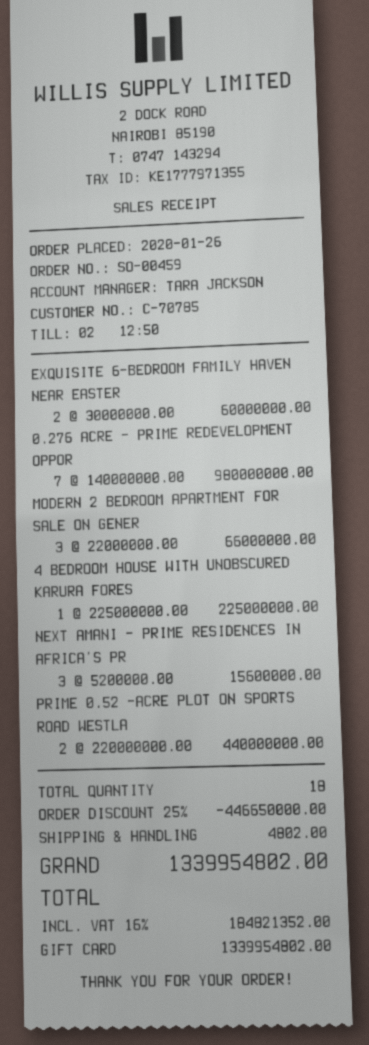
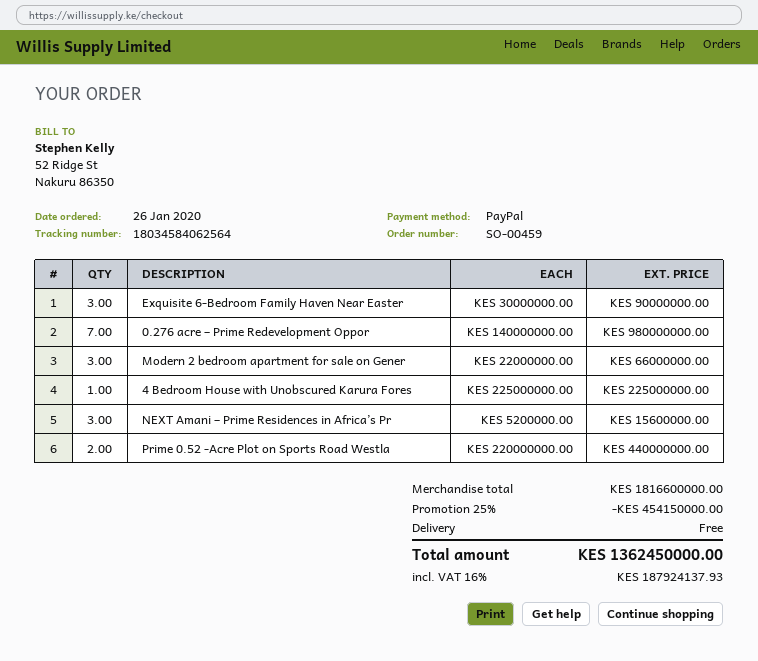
payment method: gift card -> PayPal
EXQUISITE 6-BEDROOM FAMILY HAVEN NEAR EASTER: 2 x 30000000.00 = 60000000.00 -> 3 x 30000000.00 = 90000000.00
discount: 25% = 446650000.00 -> 25% = 454150000.00
shipping: 4802.00 -> 0.00
tax: 16% = 184821352.00 -> 16% = 187924137.93
total: 1339954802.00 -> 1362450000.00

